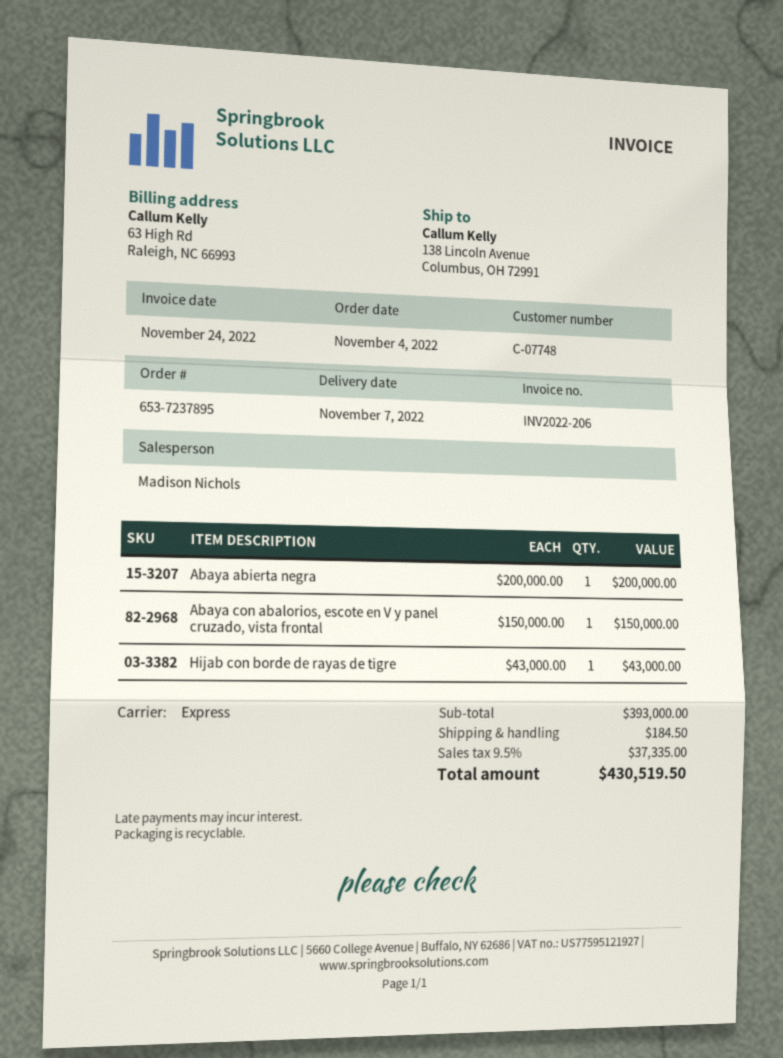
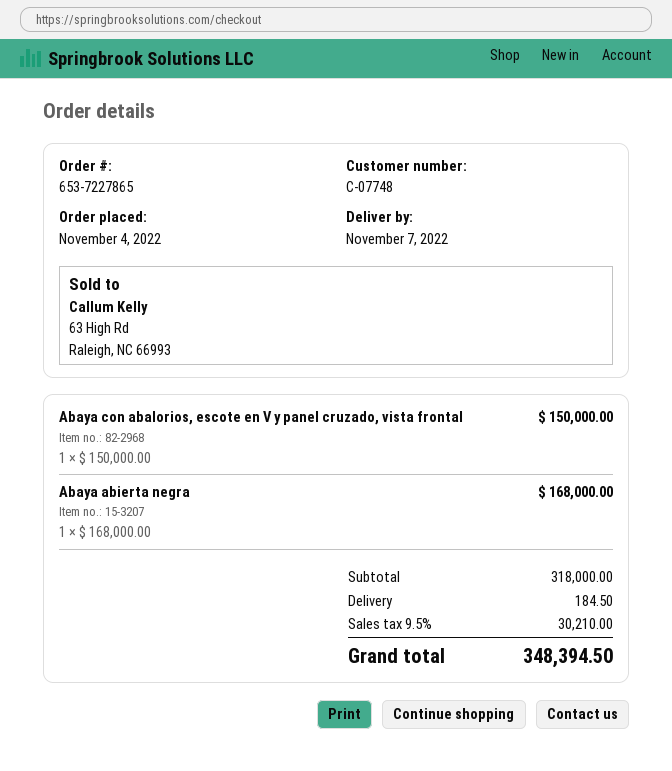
order number: 653-7237895 -> 653-7227865
Abaya abierta negra: 1 x 200000.00 = 200000.00 -> 1 x 168000.00 = 168000.00
Hijab con borde de rayas de tigre: 1 x 43000.00 = 43000.00 -> none
subtotal: 393000.00 -> 318000.00
tax: 9.5% = 37335.00 -> 9.5% = 30210.00
total: 430519.50 -> 348394.50

